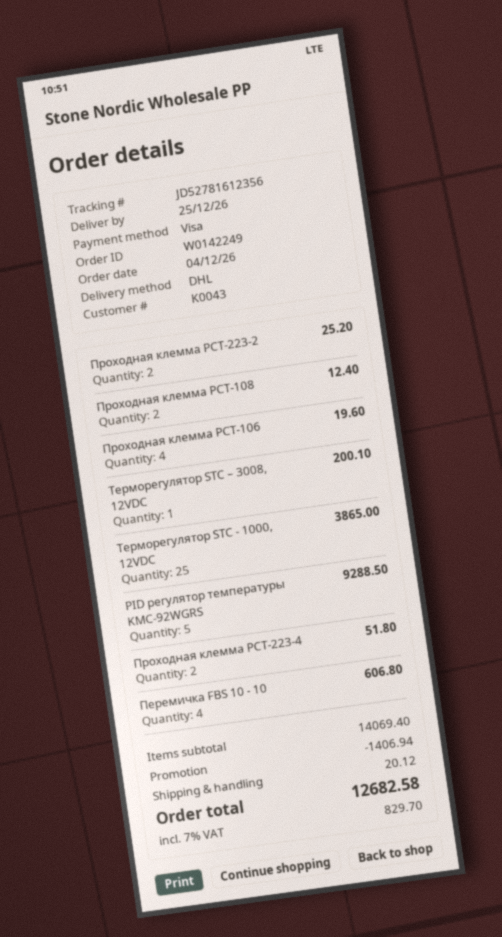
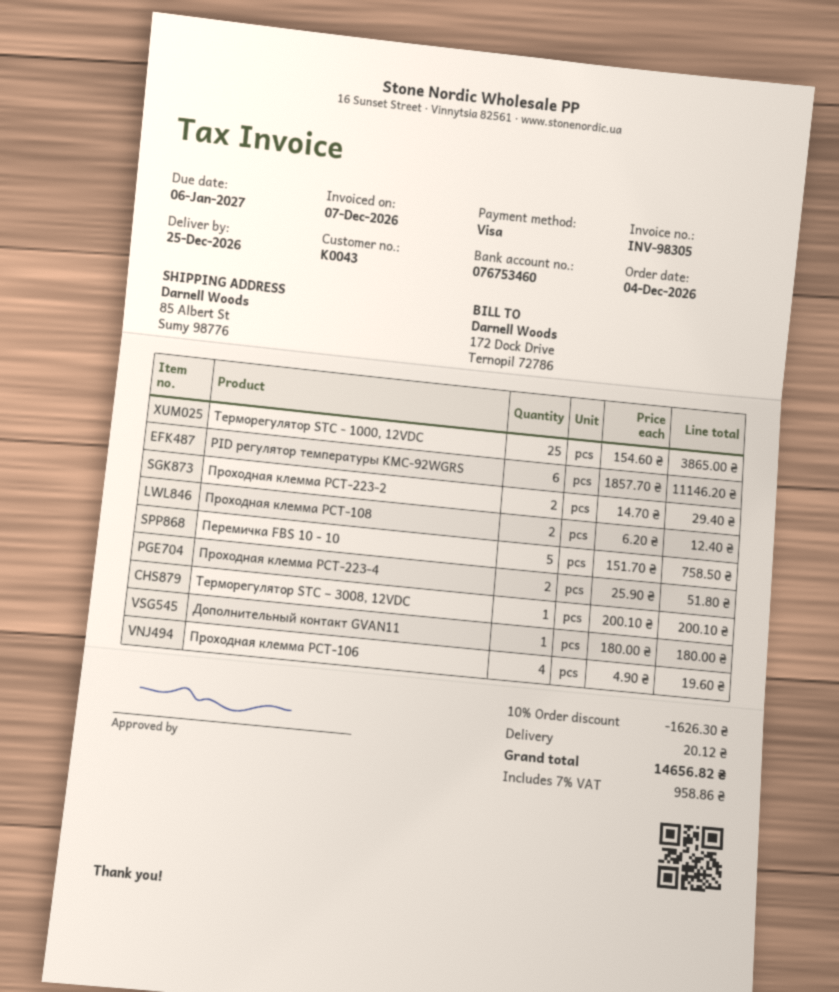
Проходная клемма PCT-223-2: 2 for 25.20 -> 2 for 29.40
PID регулятор температуры KMC-92WGRS: 5 for 9288.50 -> 6 for 11146.20
Перемичка FBS 10 - 10: 4 for 606.80 -> 5 for 758.50
Дополнительный контакт GVAN11: none -> 1 for 180.00
discount: 1406.94 -> 1626.30
tax: 7% = 829.70 -> 7% = 958.86
total: 12682.58 -> 14656.82

